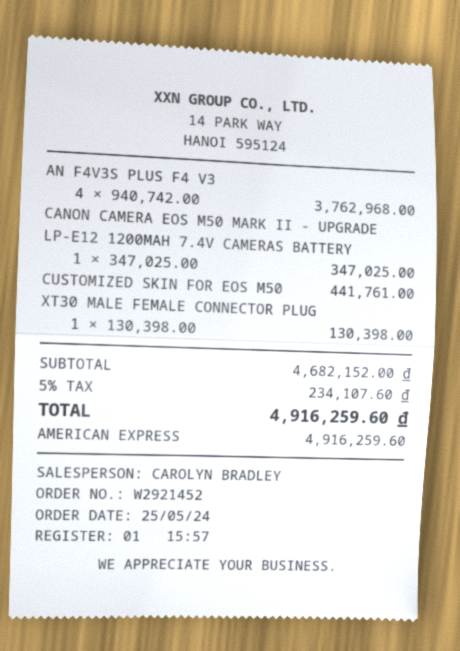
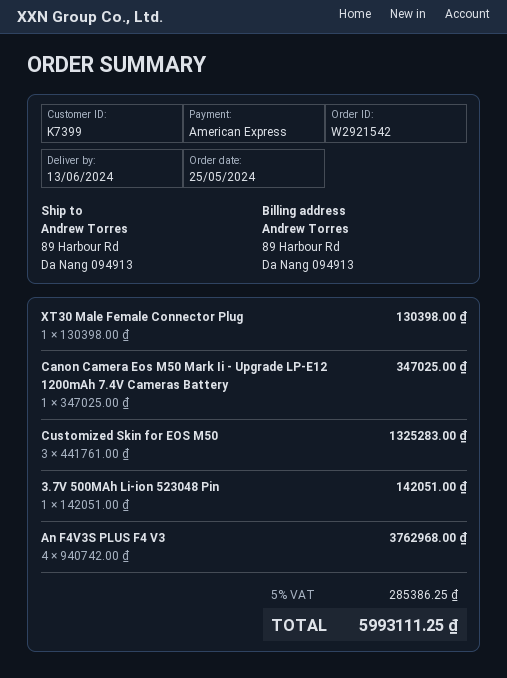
order number: W2921452 -> W2921542
CUSTOMIZED SKIN FOR EOS M50: 1 x 441761.00 = 441761.00 -> 3 x 441761.00 = 1325283.00
3.7V 500MAh Li-ion 523048 Pin: none -> 1 x 142051.00 = 142051.00
tax: 5% = 234107.60 -> 5% = 285386.25
total: 4916259.60 -> 5993111.25

